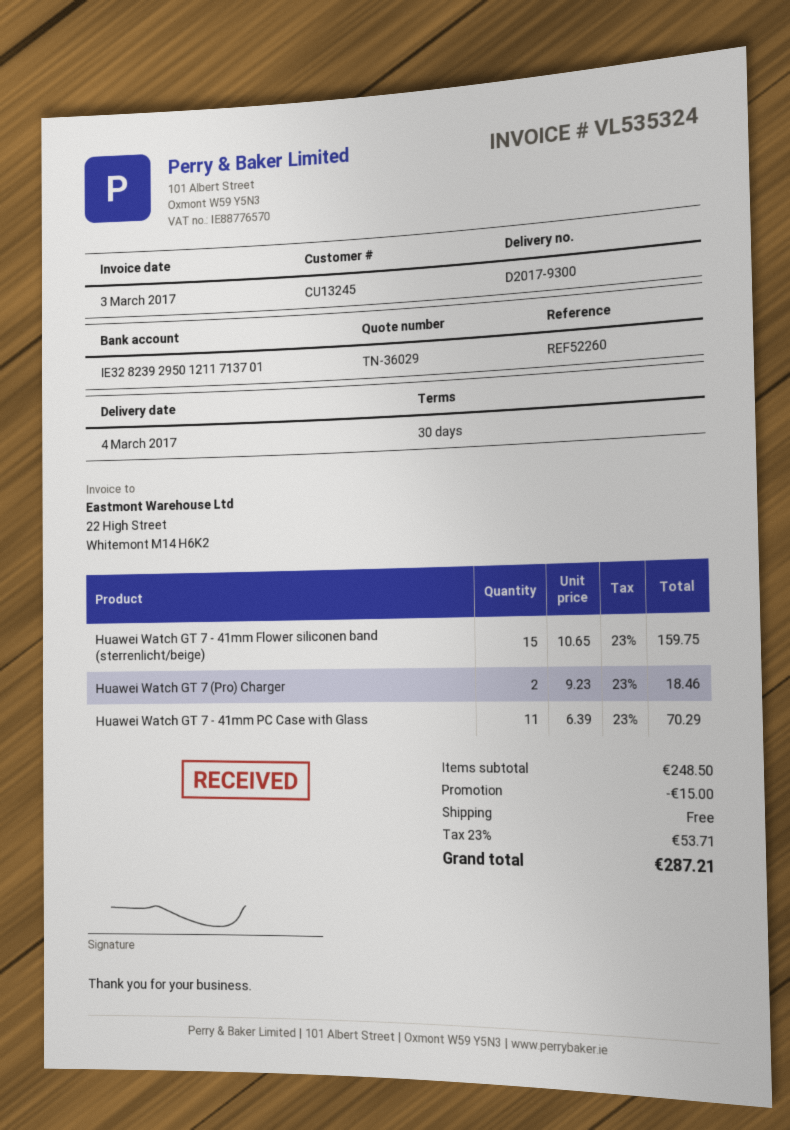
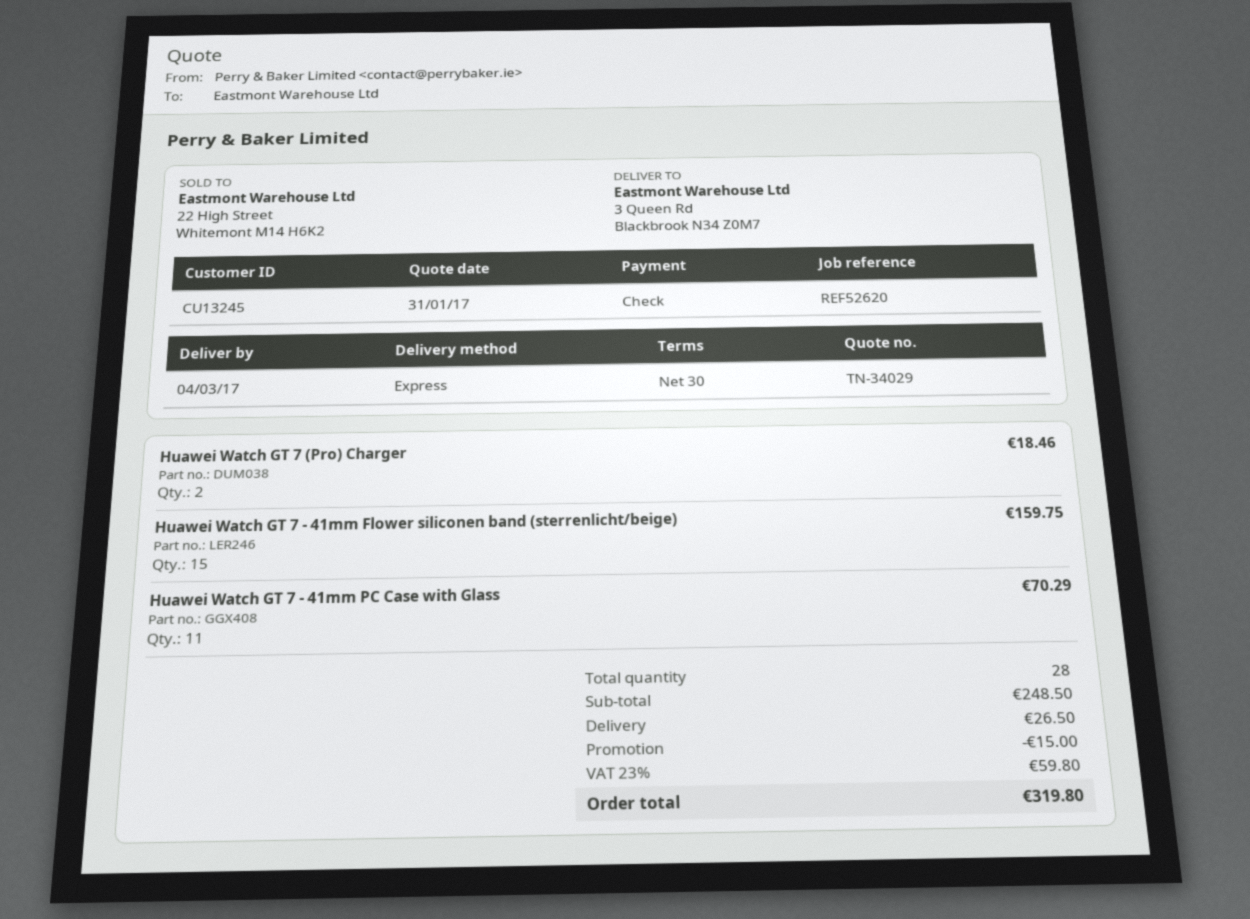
quote number: TN-36029 -> TN-34029
reference: REF52260 -> REF52620
shipping: 0.00 -> 26.50
tax: 23% = 53.71 -> 23% = 59.80
total: 287.21 -> 319.80

